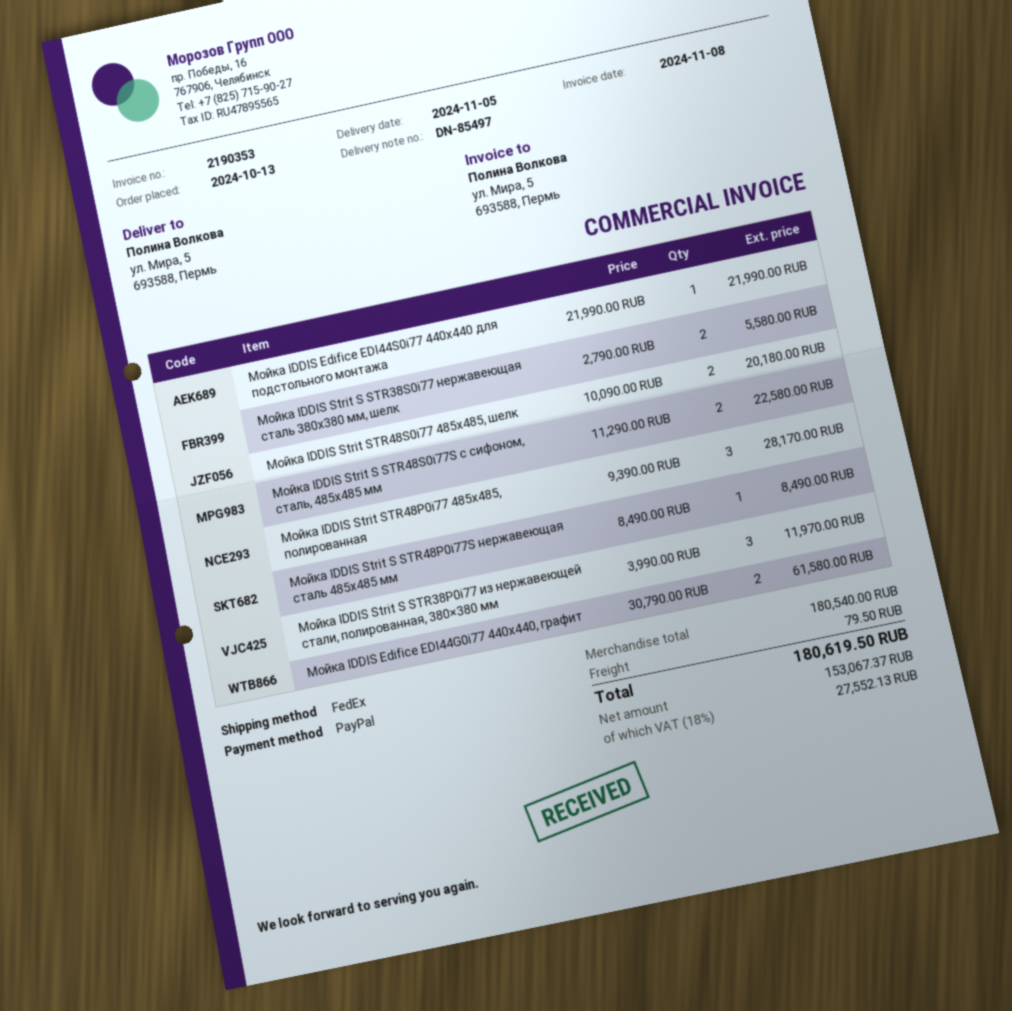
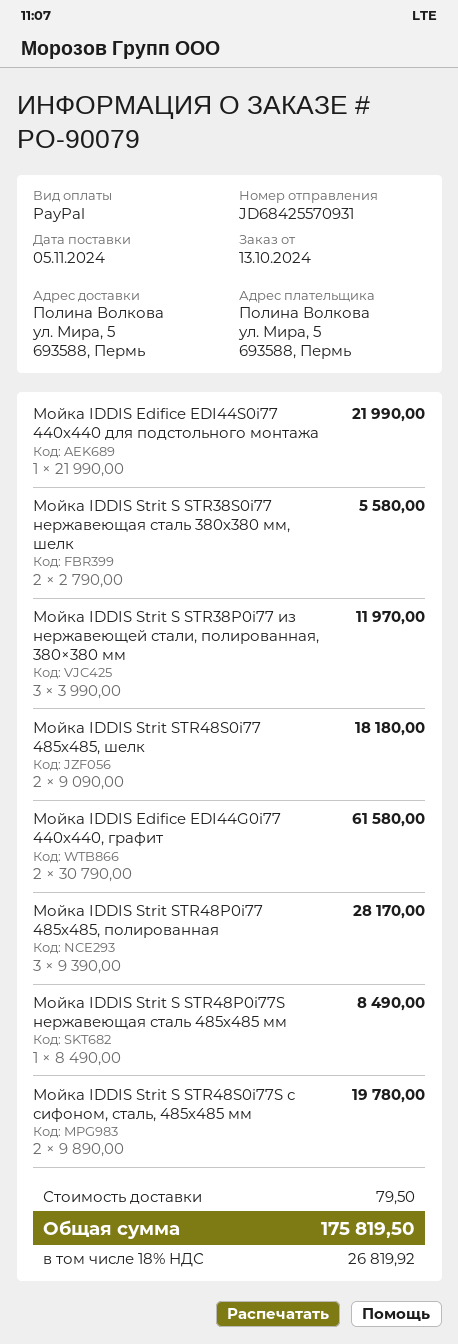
Мойка IDDIS Strit STR48S0i77 485х485, шелк: 2 x 10090.00 = 20180.00 -> 2 x 9090.00 = 18180.00
Мойка IDDIS Strit S STR48S0i77S с сифоном, сталь, 485х485 мм: 2 x 11290.00 = 22580.00 -> 2 x 9890.00 = 19780.00
tax: 18% = 27552.13 -> 18% = 26819.92
total: 180619.50 -> 175819.50

